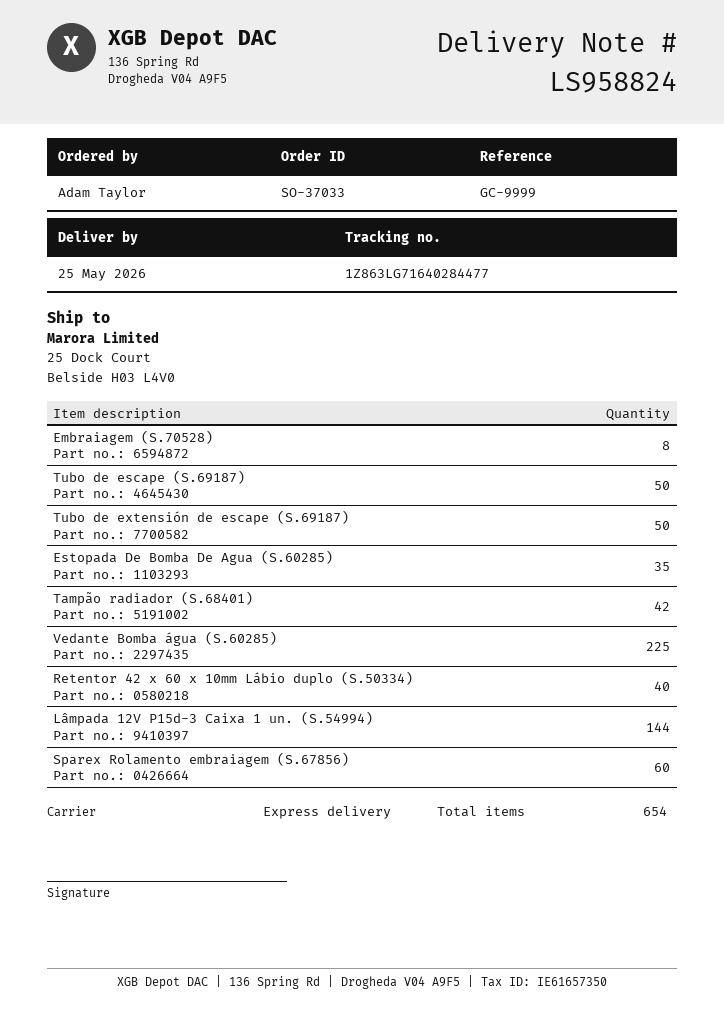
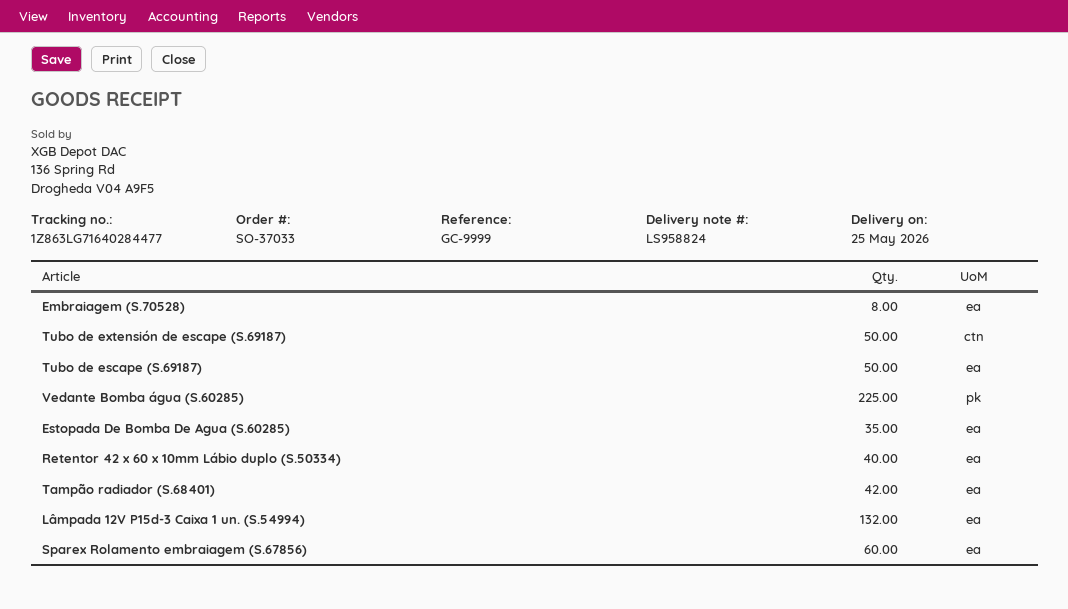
Lâmpada 12V P15d-3 Caixa 1 un. (S.54994): 144 -> 132

